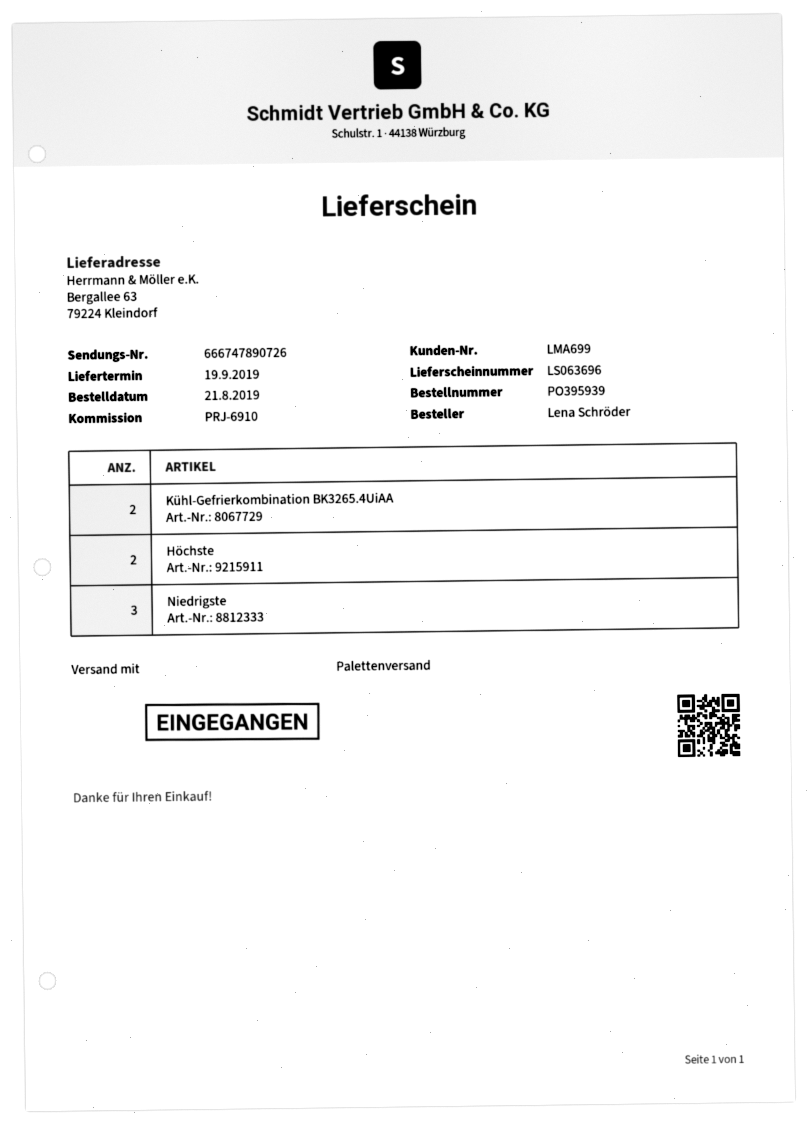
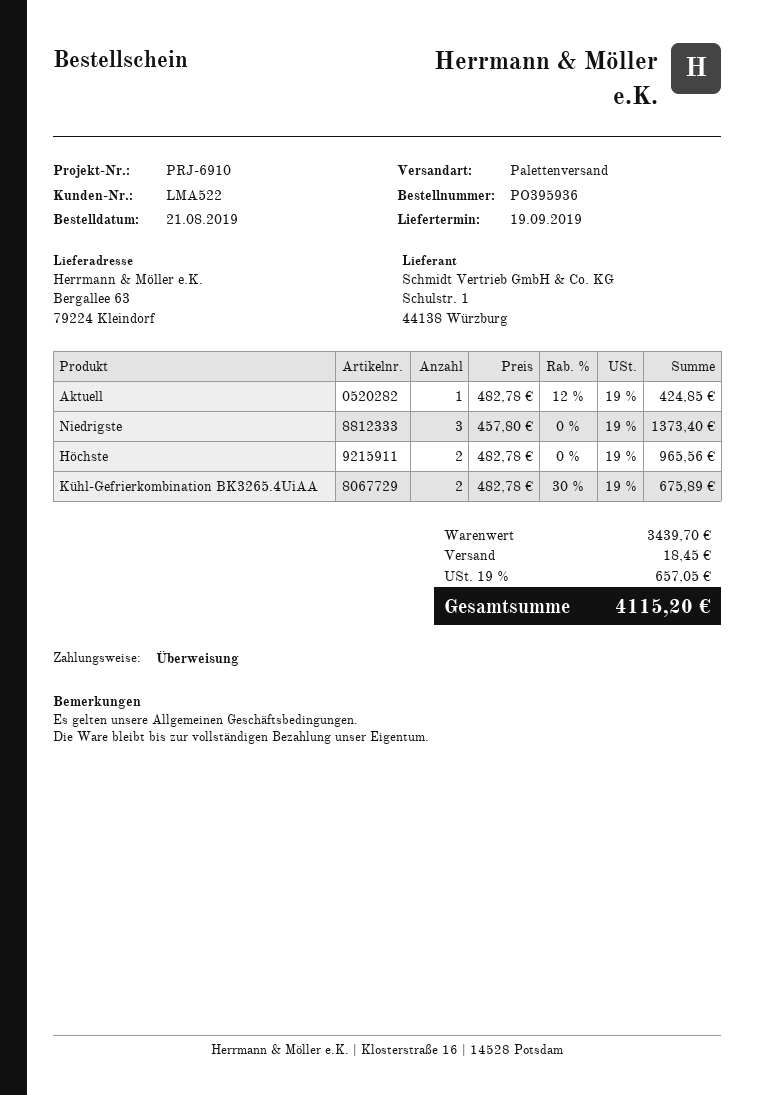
order number: PO395939 -> PO395936
customer number: LMA699 -> LMA522
Aktuell: none -> 1

